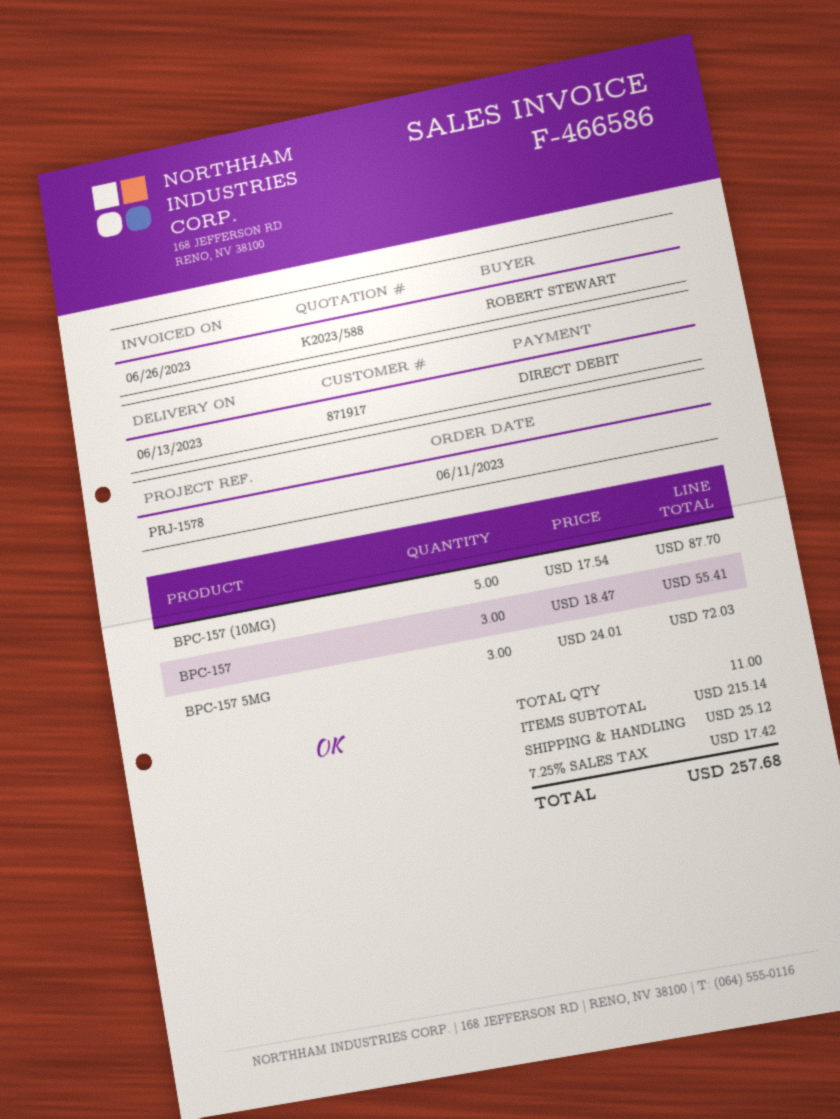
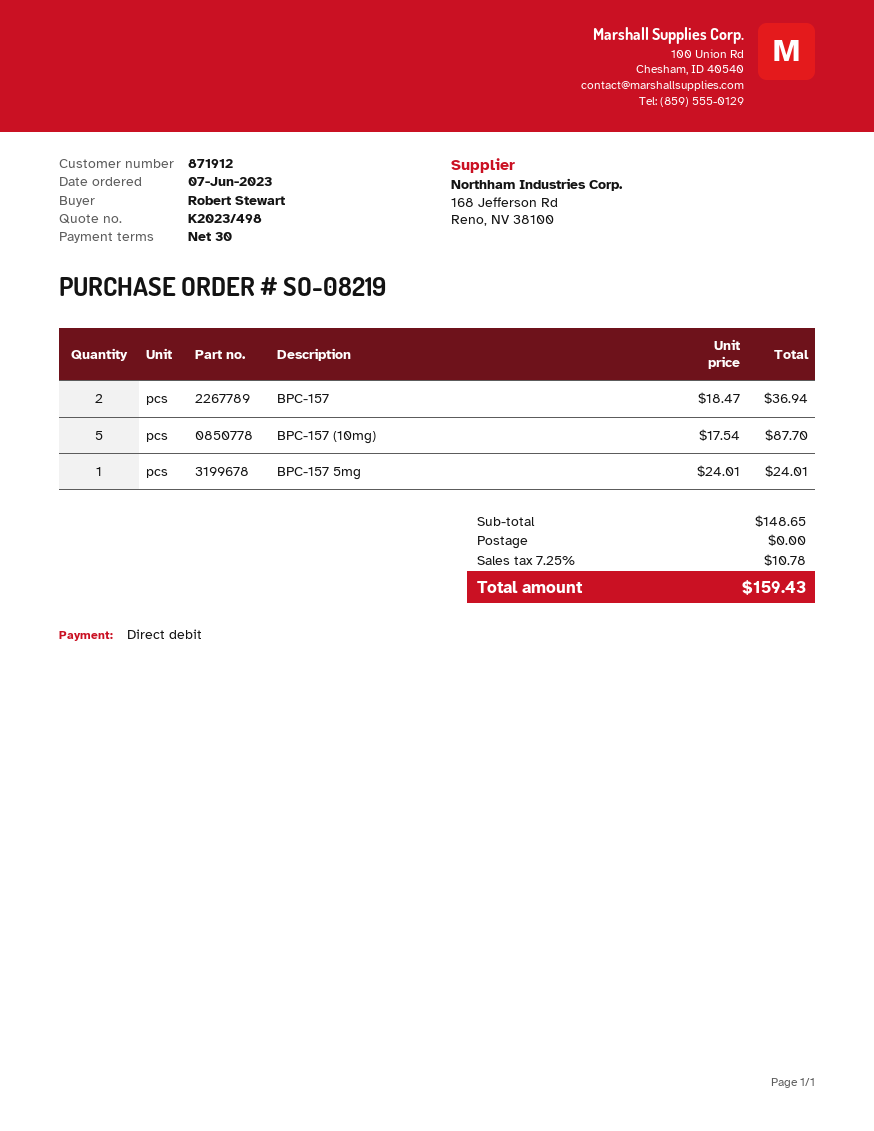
quote number: K2023/588 -> K2023/498
order date: 2023-06-11 -> 2023-06-07
customer number: 871917 -> 871912
BPC-157: 3 x 18.47 = 55.41 -> 2 x 18.47 = 36.94
BPC-157 5MG: 3 x 24.01 = 72.03 -> 1 x 24.01 = 24.01
subtotal: 215.14 -> 148.65
shipping: 25.12 -> 0.00
tax: 7.25% = 17.42 -> 7.25% = 10.78
total: 257.68 -> 159.43

